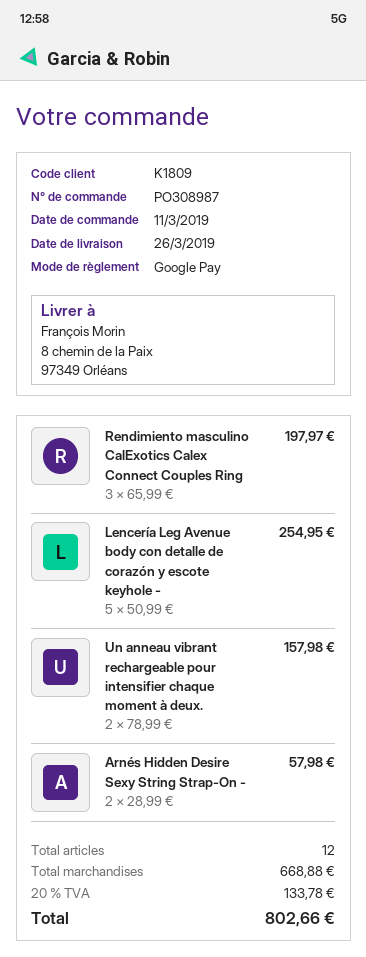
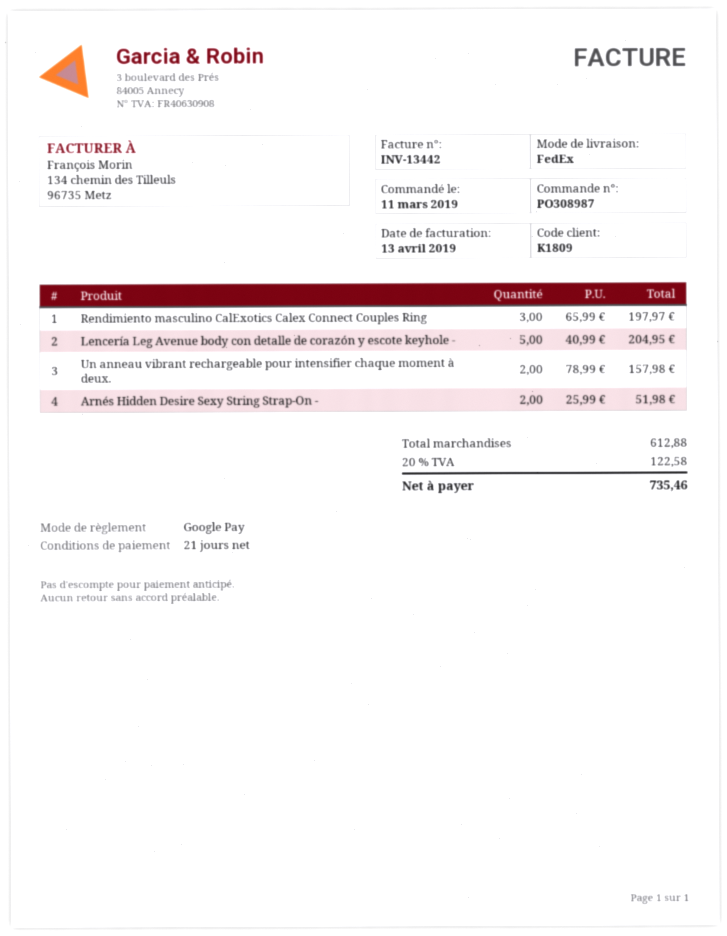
Lencería Leg Avenue body con detalle de corazón y escote keyhole -: 5 x 50.99 = 254.95 -> 5 x 40.99 = 204.95
Arnés Hidden Desire Sexy String Strap-On -: 2 x 28.99 = 57.98 -> 2 x 25.99 = 51.98
subtotal: 668.88 -> 612.88
tax: 20% = 133.78 -> 20% = 122.58
total: 802.66 -> 735.46

